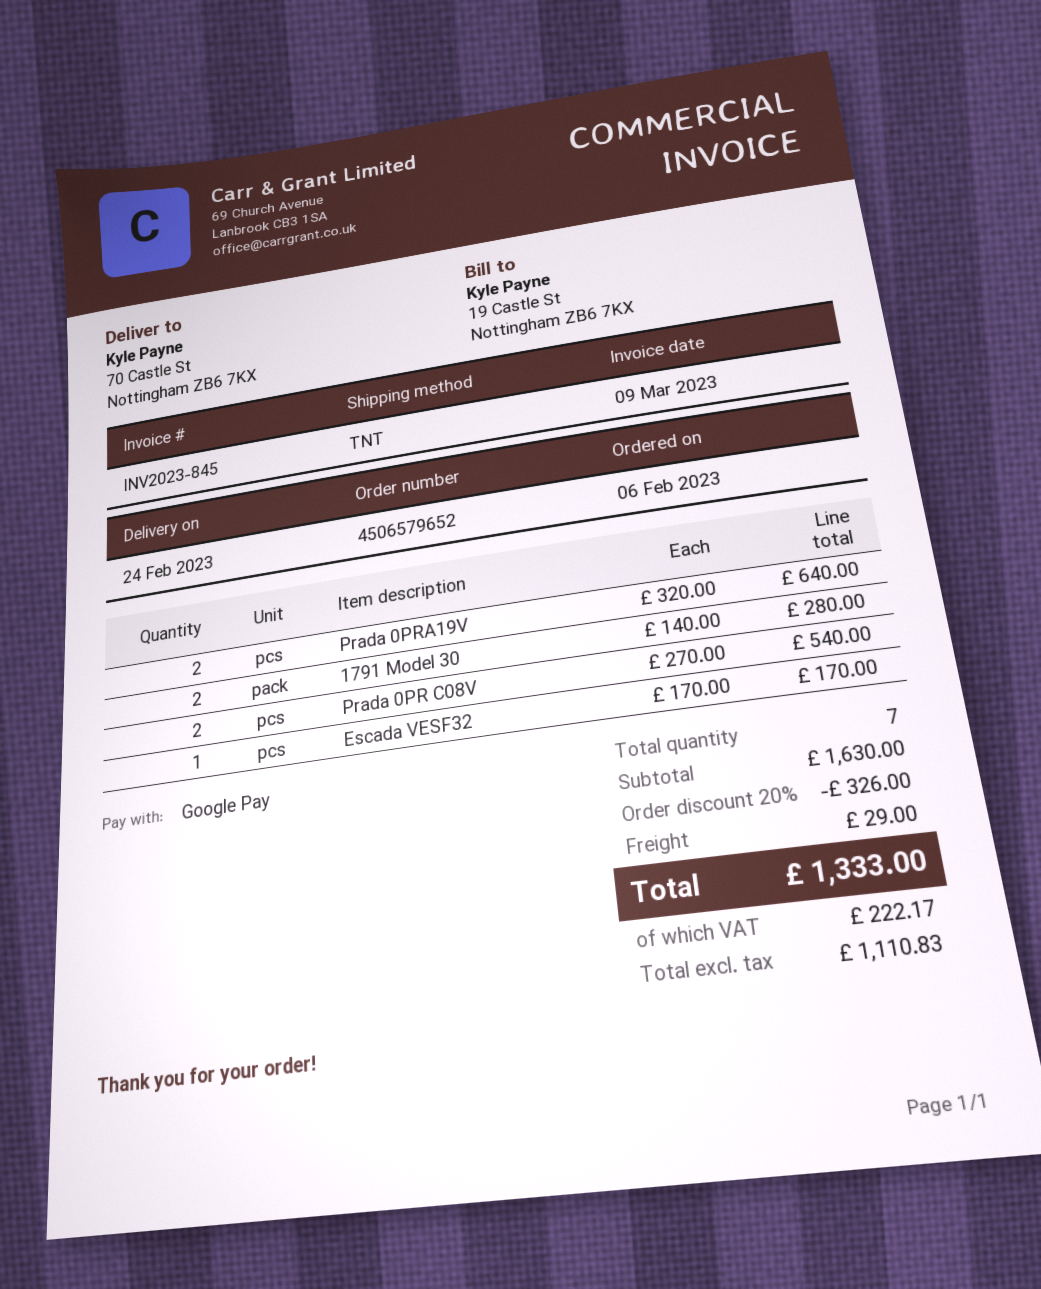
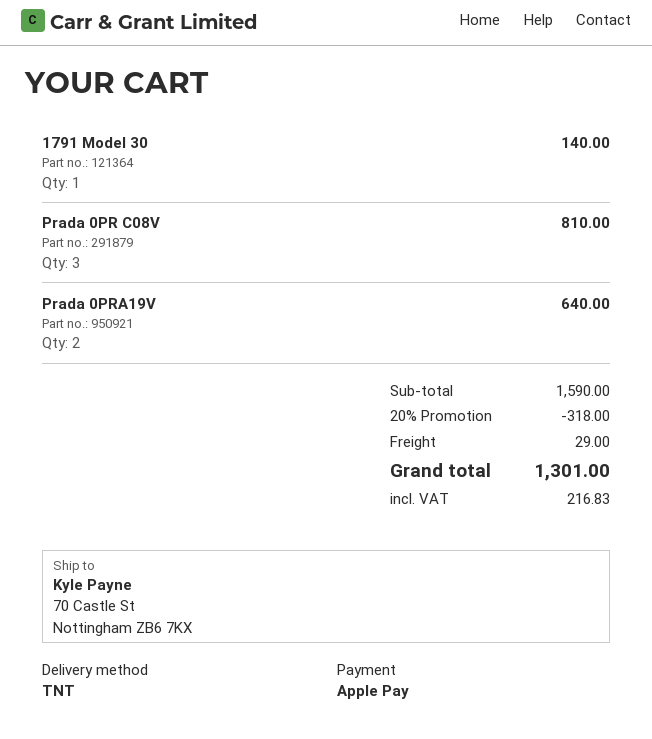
payment method: Google Pay -> Apple Pay
1791 Model 30: 2 for 280.00 -> 1 for 140.00
Prada 0PR C08V: 2 for 540.00 -> 3 for 810.00
Escada VESF32: 1 for 170.00 -> none
subtotal: 1630.00 -> 1590.00
discount: 20% = 326.00 -> 20% = 318.00
tax: 222.17 -> 216.83
total: 1333.00 -> 1301.00

